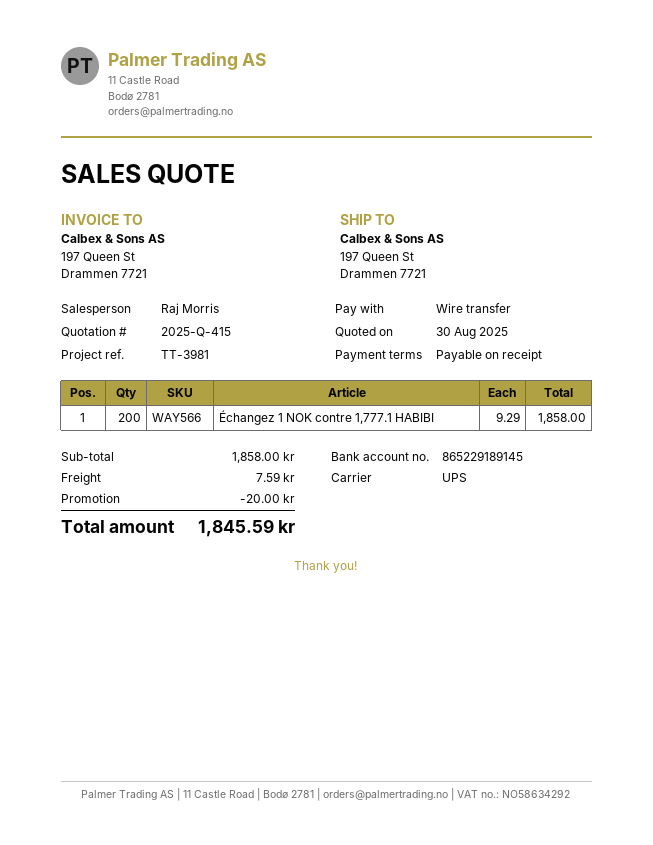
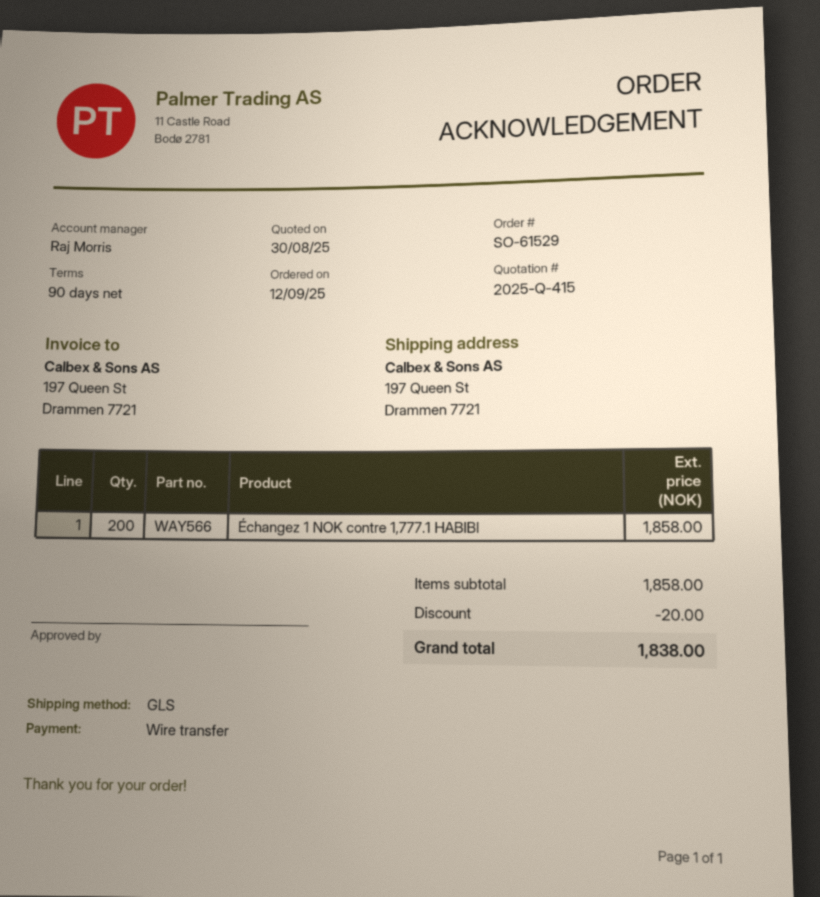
payment terms: on receipt -> 90 days
shipping method: UPS -> GLS
shipping: 7.59 -> none
total: 1845.59 -> 1838.00

